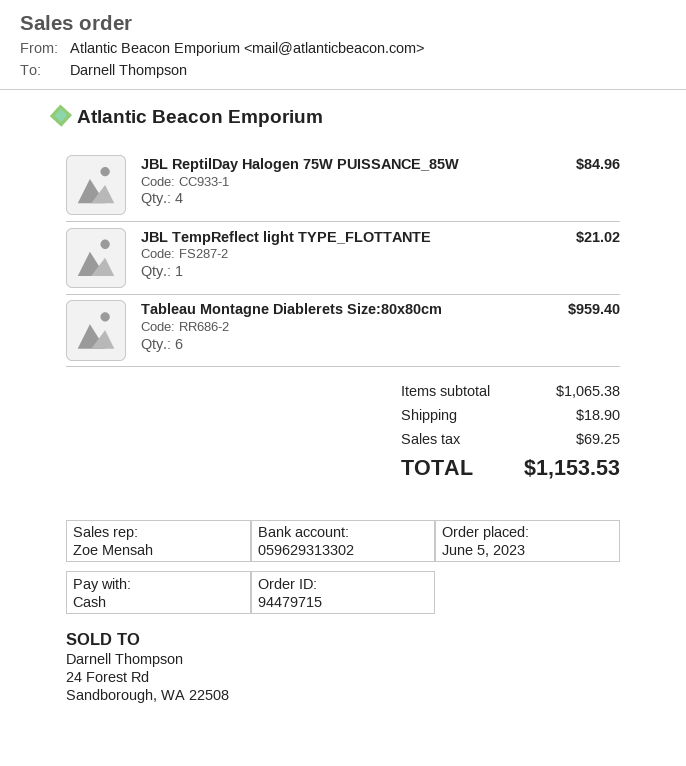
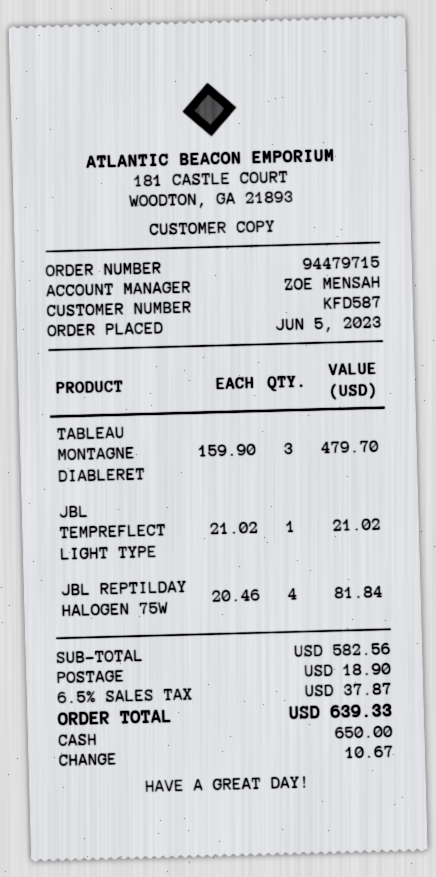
JBL ReptilDay Halogen 75W PUISSANCE_85W: 4 for 84.96 -> 4 for 81.84
Tableau Montagne Diablerets Size:80x80cm: 6 for 959.40 -> 3 for 479.70
subtotal: 1065.38 -> 582.56
tax: 69.25 -> 37.87
total: 1153.53 -> 639.33

